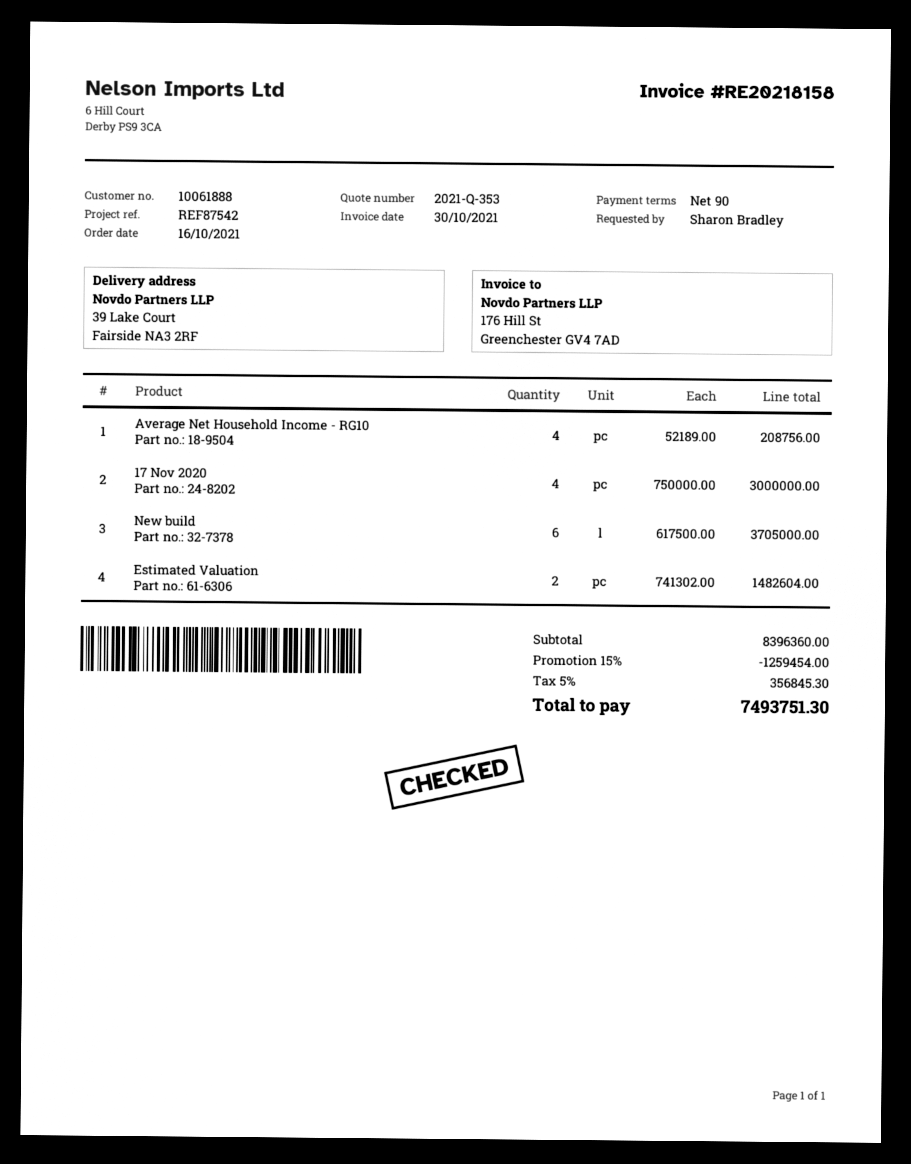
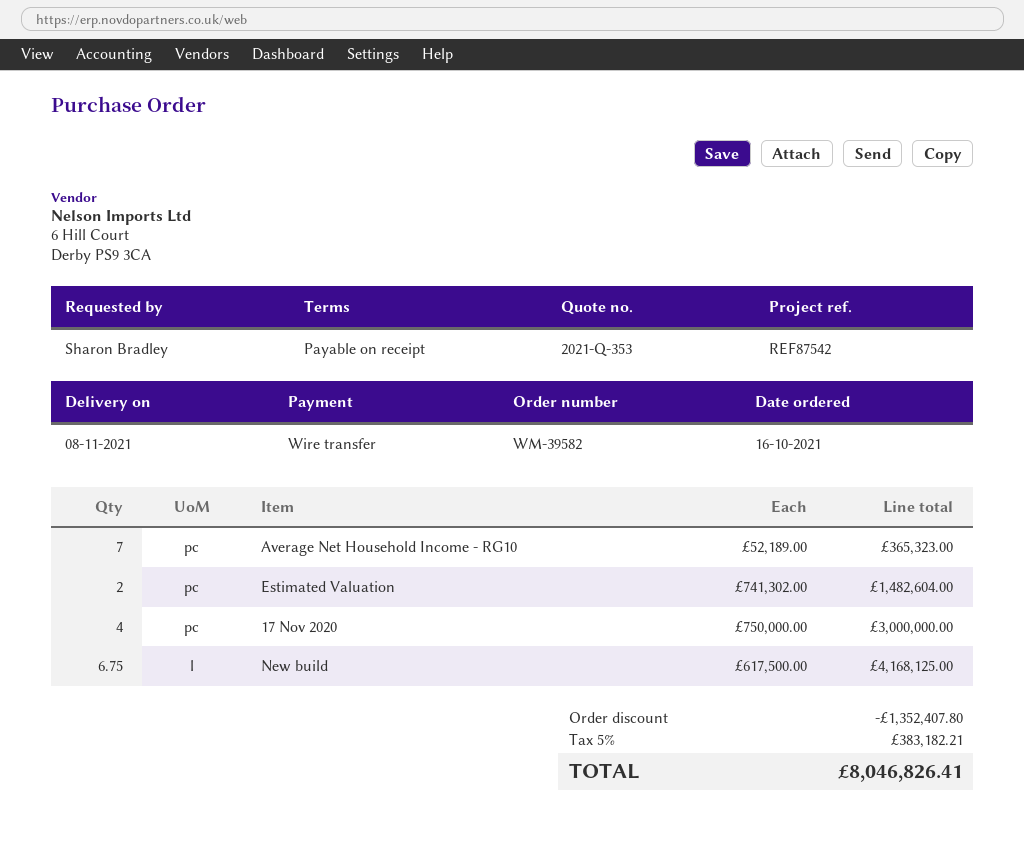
payment terms: 90 days -> on receipt
Average Net Household Income - RG10: 4 x 52189.00 = 208756.00 -> 7 x 52189.00 = 365323.00
New build: 6 x 617500.00 = 3705000.00 -> 6.75 x 617500.00 = 4168125.00
discount: 1259454.00 -> 1352407.80
tax: 5% = 356845.30 -> 5% = 383182.21
total: 7493751.30 -> 8046826.41

